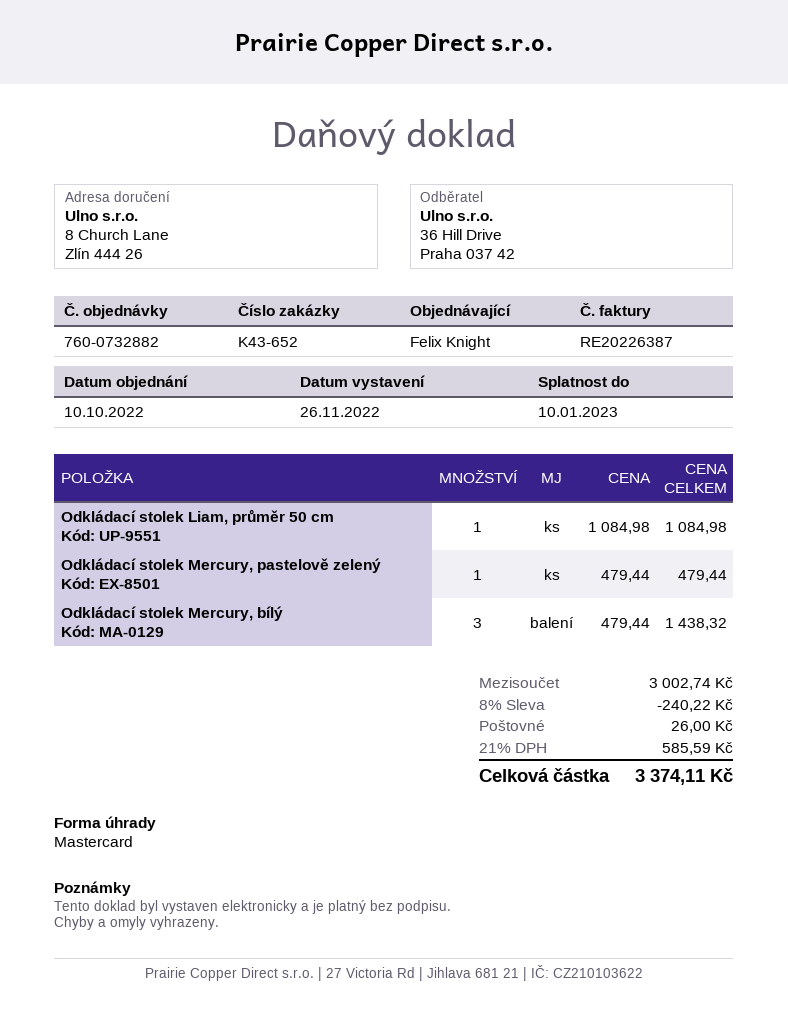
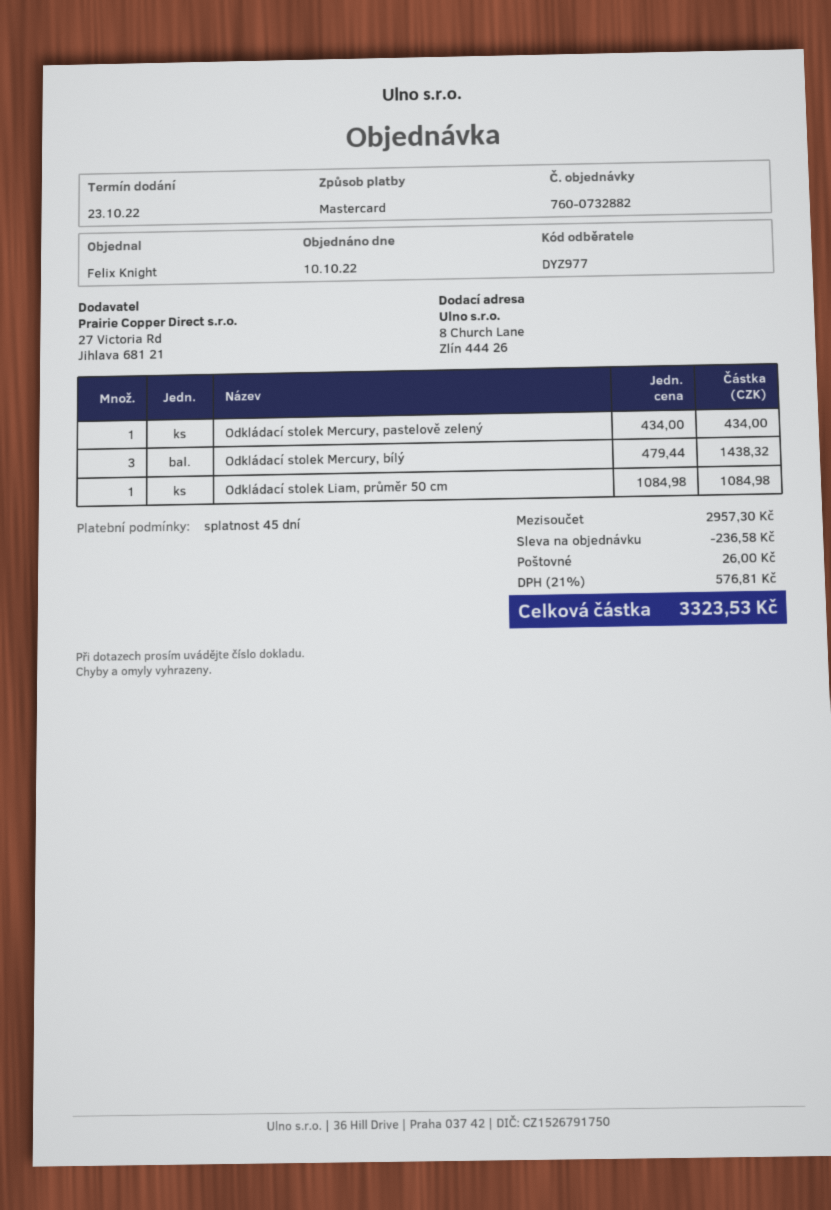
Odkládací stolek Mercury, pastelově zelený: 1 x 479.44 = 479.44 -> 1 x 434.00 = 434.00
subtotal: 3002.74 -> 2957.30
discount: 240.22 -> 236.58
tax: 21% = 585.59 -> 21% = 576.81
total: 3374.11 -> 3323.53

